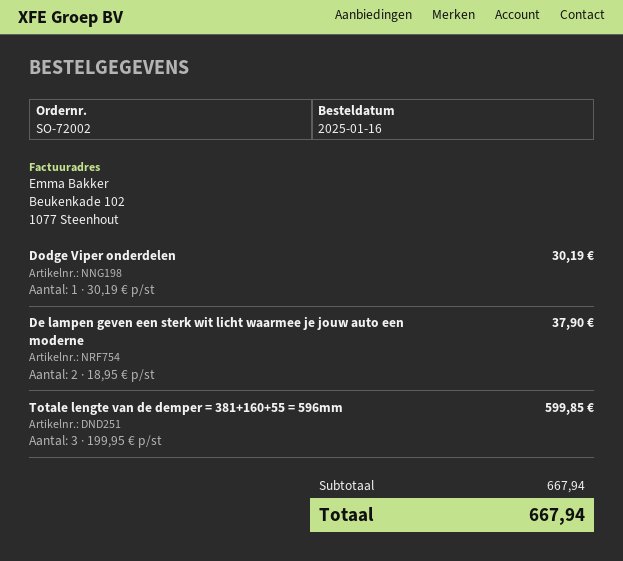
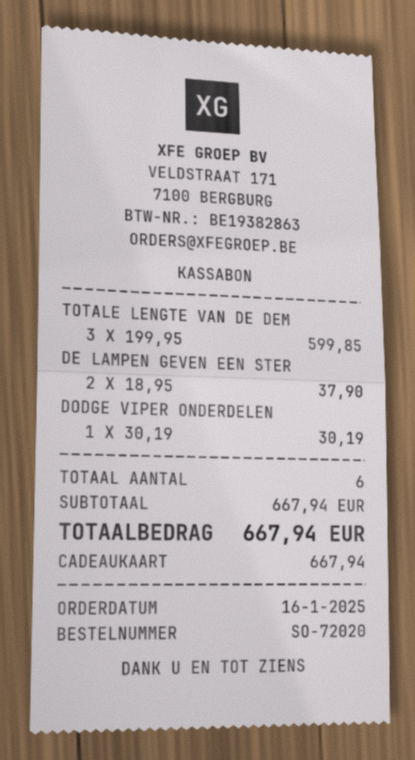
order number: SO-72002 -> SO-72020

